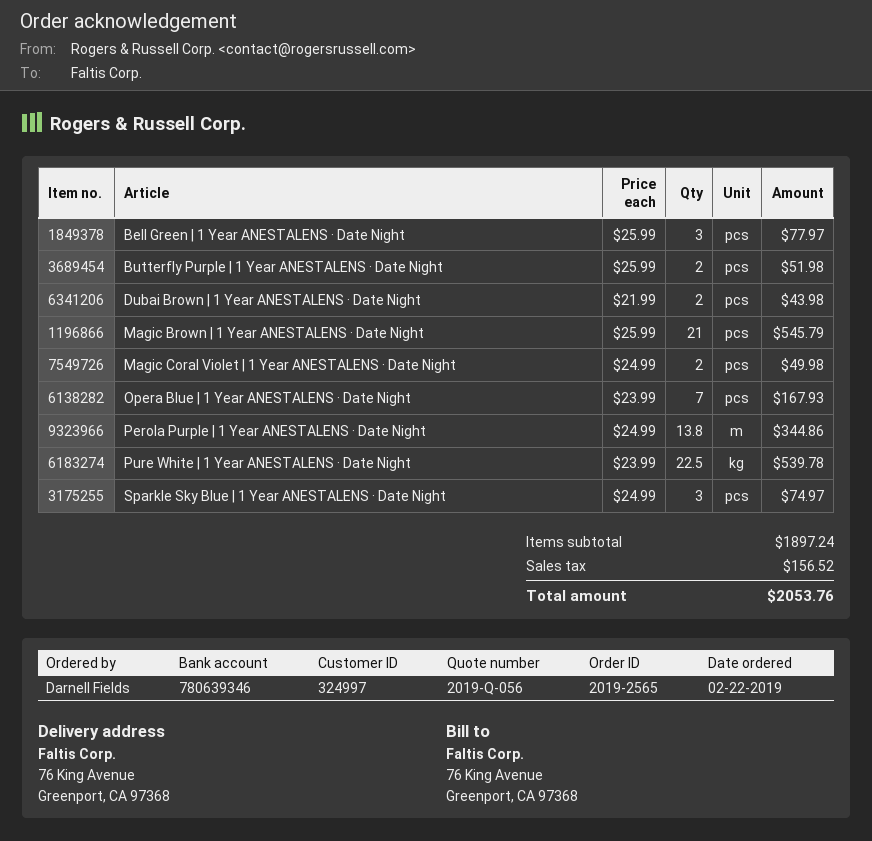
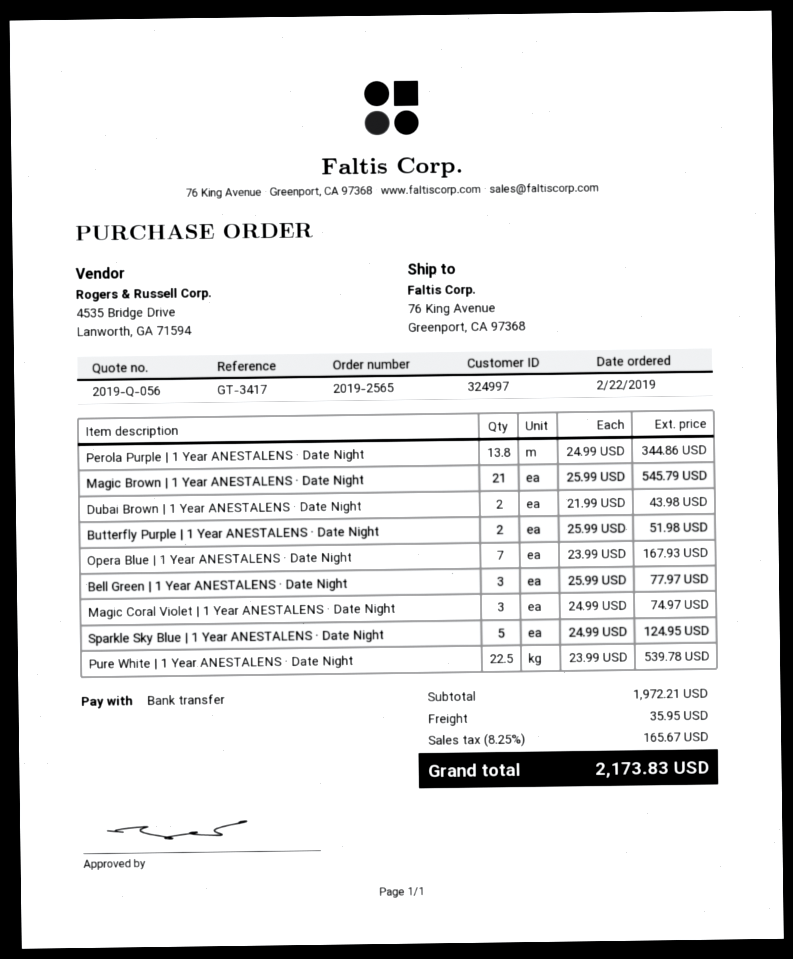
Magic Coral Violet | 1 Year ANESTALENS · Date Night: 2 x 24.99 = 49.98 -> 3 x 24.99 = 74.97
Sparkle Sky Blue | 1 Year ANESTALENS · Date Night: 3 x 24.99 = 74.97 -> 5 x 24.99 = 124.95
subtotal: 1897.24 -> 1972.21
shipping: none -> 35.95
tax: 156.52 -> 165.67
total: 2053.76 -> 2173.83

